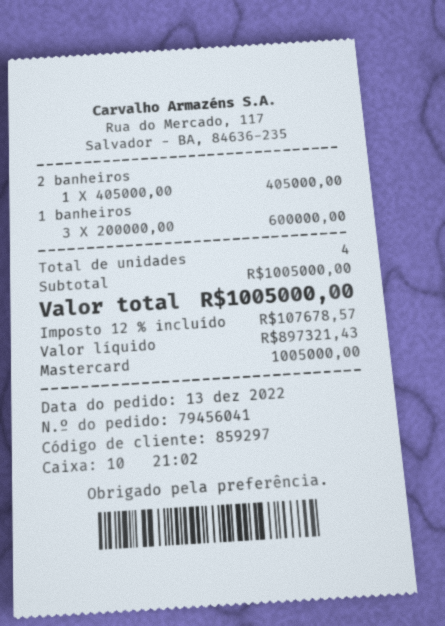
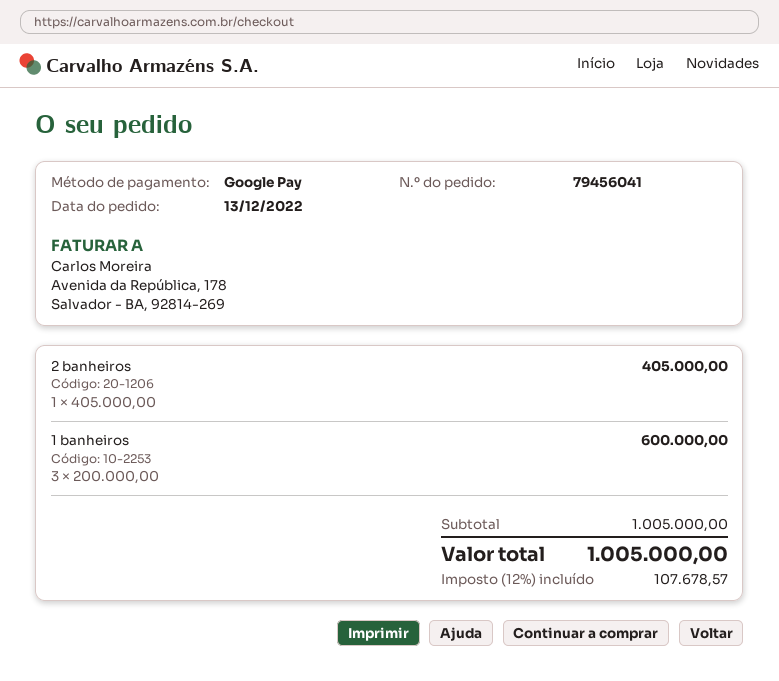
payment method: Mastercard -> Google Pay

